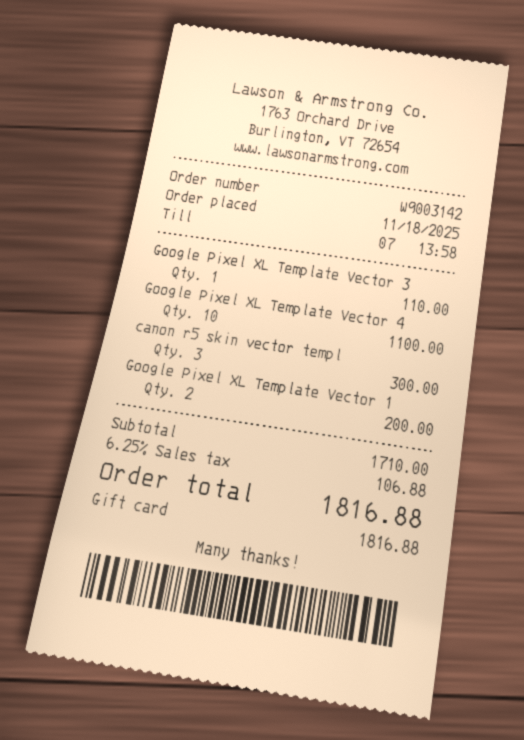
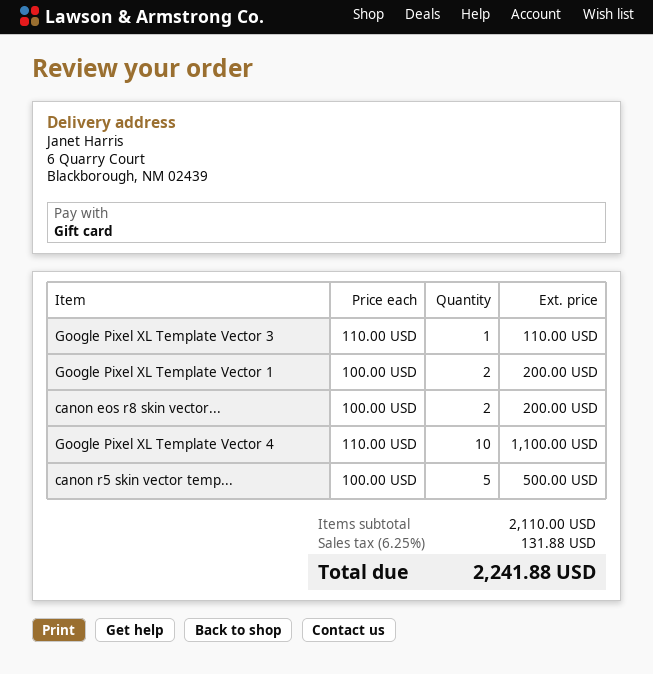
canon r5 skin vector templ: 3 for 300.00 -> 5 for 500.00
canon eos r8 skin vector...: none -> 2 for 200.00
subtotal: 1710.00 -> 2110.00
tax: 6.25% = 106.88 -> 6.25% = 131.88
total: 1816.88 -> 2241.88

